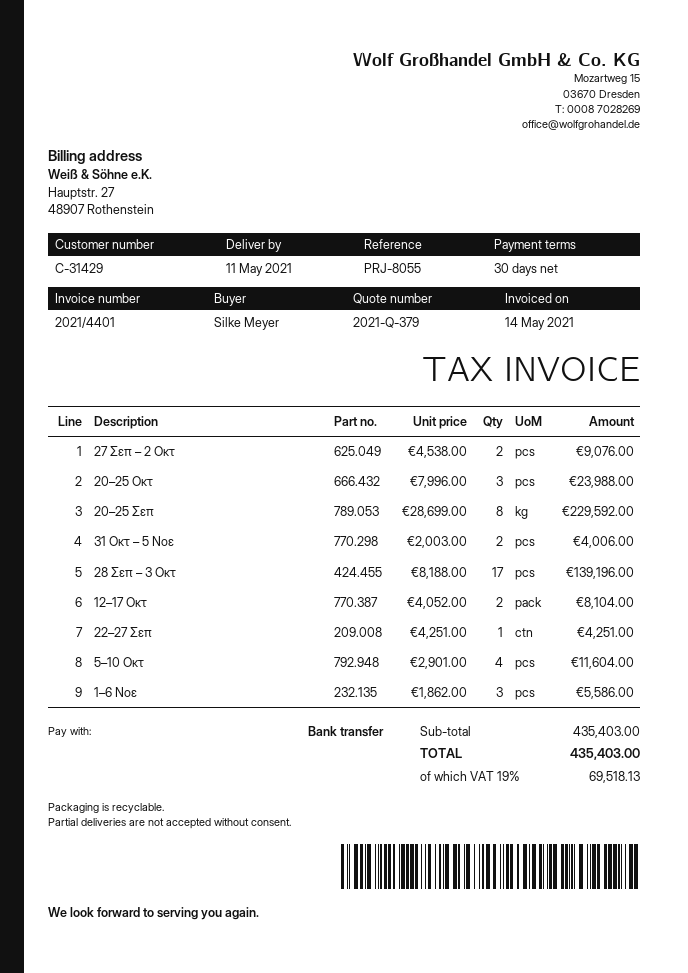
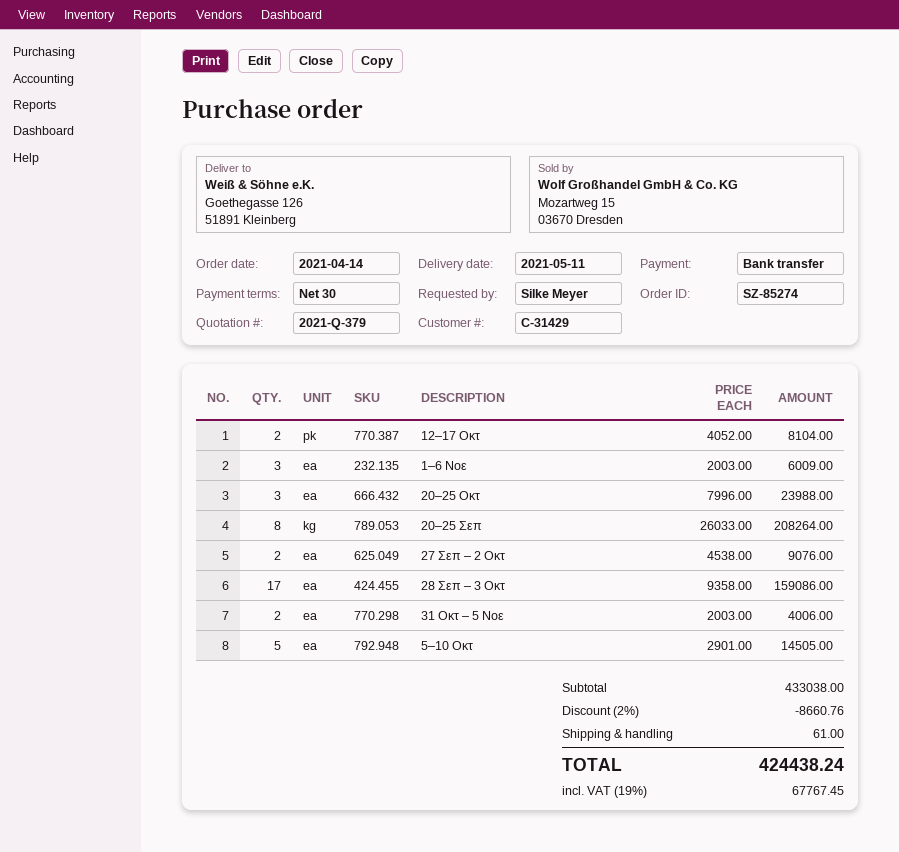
20–25 Σεπ: 8 x 28699.00 = 229592.00 -> 8 x 26033.00 = 208264.00
28 Σεπ – 3 Οκτ: 17 x 8188.00 = 139196.00 -> 17 x 9358.00 = 159086.00
22–27 Σεπ: 1 x 4251.00 = 4251.00 -> none
5–10 Οκτ: 4 x 2901.00 = 11604.00 -> 5 x 2901.00 = 14505.00
1–6 Νοε: 3 x 1862.00 = 5586.00 -> 3 x 2003.00 = 6009.00
subtotal: 435403.00 -> 433038.00
discount: none -> 2% = 8660.76
shipping: none -> 61.00
tax: 19% = 69518.13 -> 19% = 67767.45
total: 435403.00 -> 424438.24

